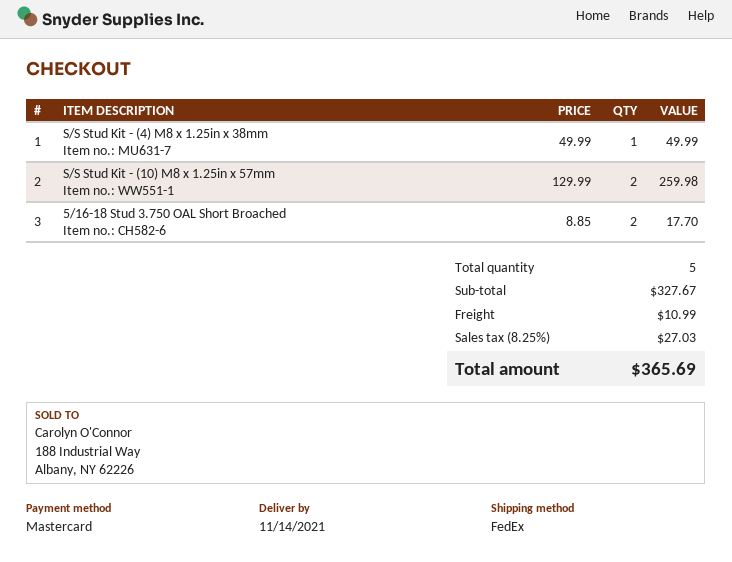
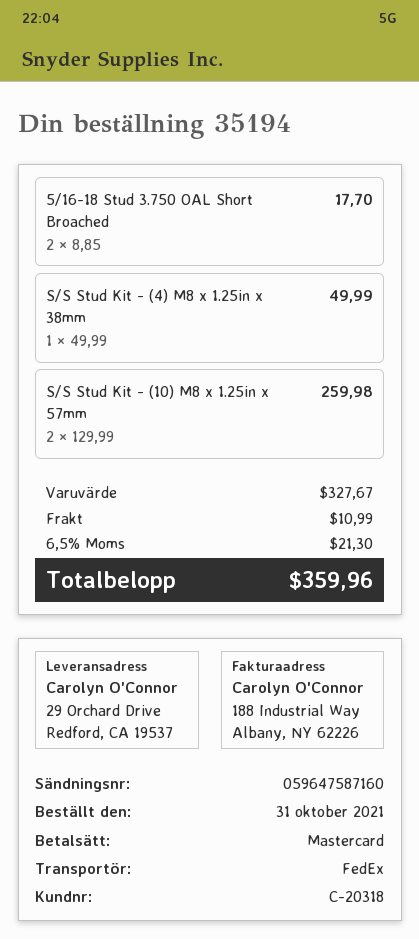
tax: 8.25% = 27.03 -> 6.5% = 21.30
total: 365.69 -> 359.96

